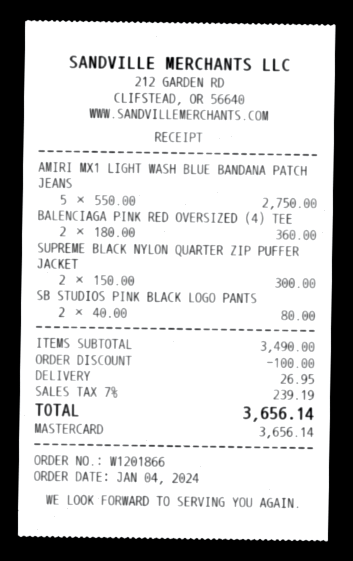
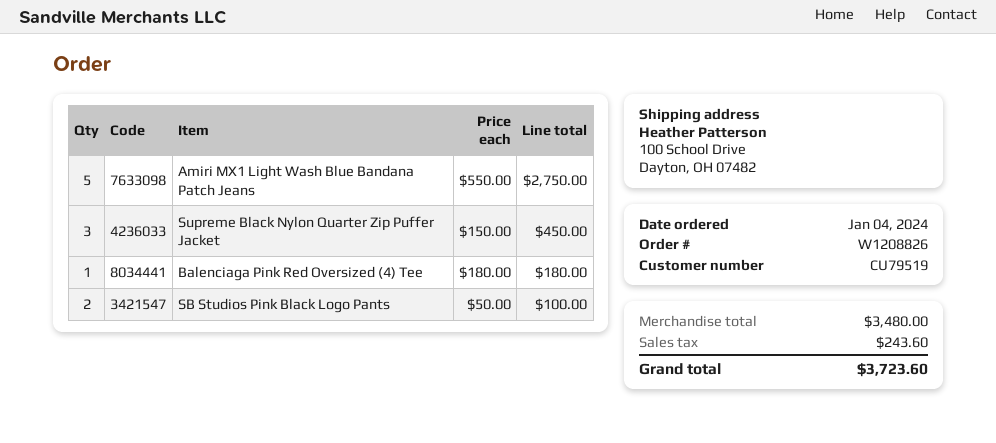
order number: W1201866 -> W1208826
BALENCIAGA PINK RED OVERSIZED (4) TEE: 2 x 180.00 = 360.00 -> 1 x 180.00 = 180.00
SUPREME BLACK NYLON QUARTER ZIP PUFFER JACKET: 2 x 150.00 = 300.00 -> 3 x 150.00 = 450.00
SB STUDIOS PINK BLACK LOGO PANTS: 2 x 40.00 = 80.00 -> 2 x 50.00 = 100.00
subtotal: 3490.00 -> 3480.00
discount: 100.00 -> none
shipping: 26.95 -> none
tax: 239.19 -> 243.60
total: 3656.14 -> 3723.60

